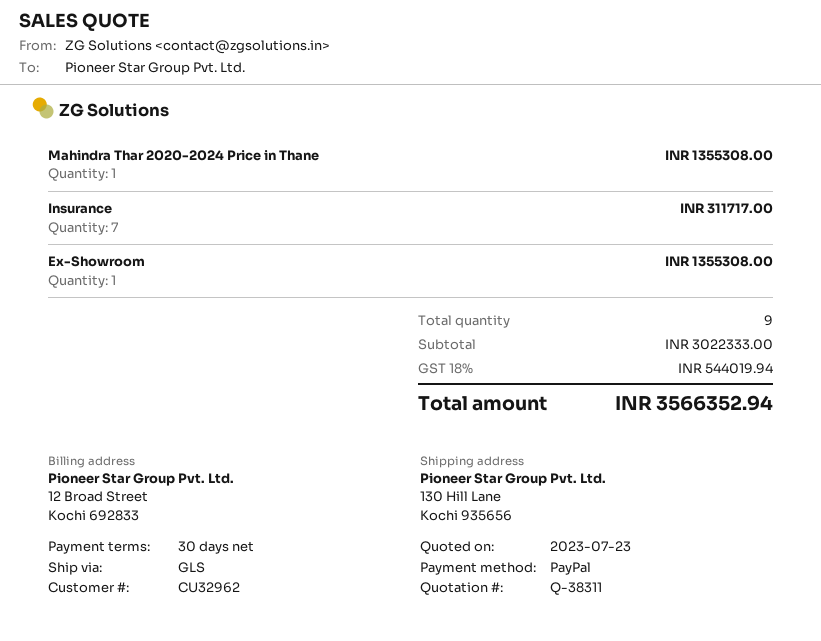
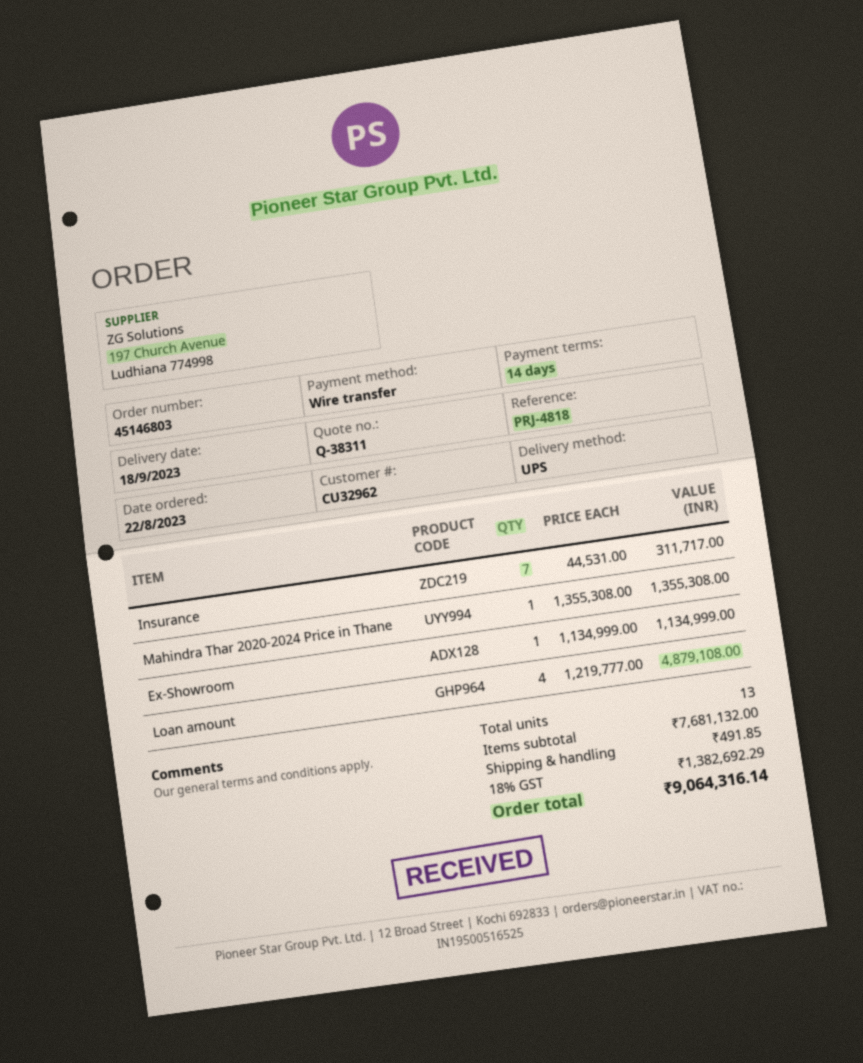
payment terms: 30 days -> 14 days
payment method: PayPal -> bank transfer
shipping method: GLS -> UPS
Ex-Showroom: 1 for 1355308.00 -> 1 for 1134999.00
Loan amount: none -> 4 for 4879108.00
total quantity: 9 -> 13
subtotal: 3022333.00 -> 7681132.00
shipping: none -> 491.85
tax: 18% = 544019.94 -> 18% = 1382692.29
total: 3566352.94 -> 9064316.14

